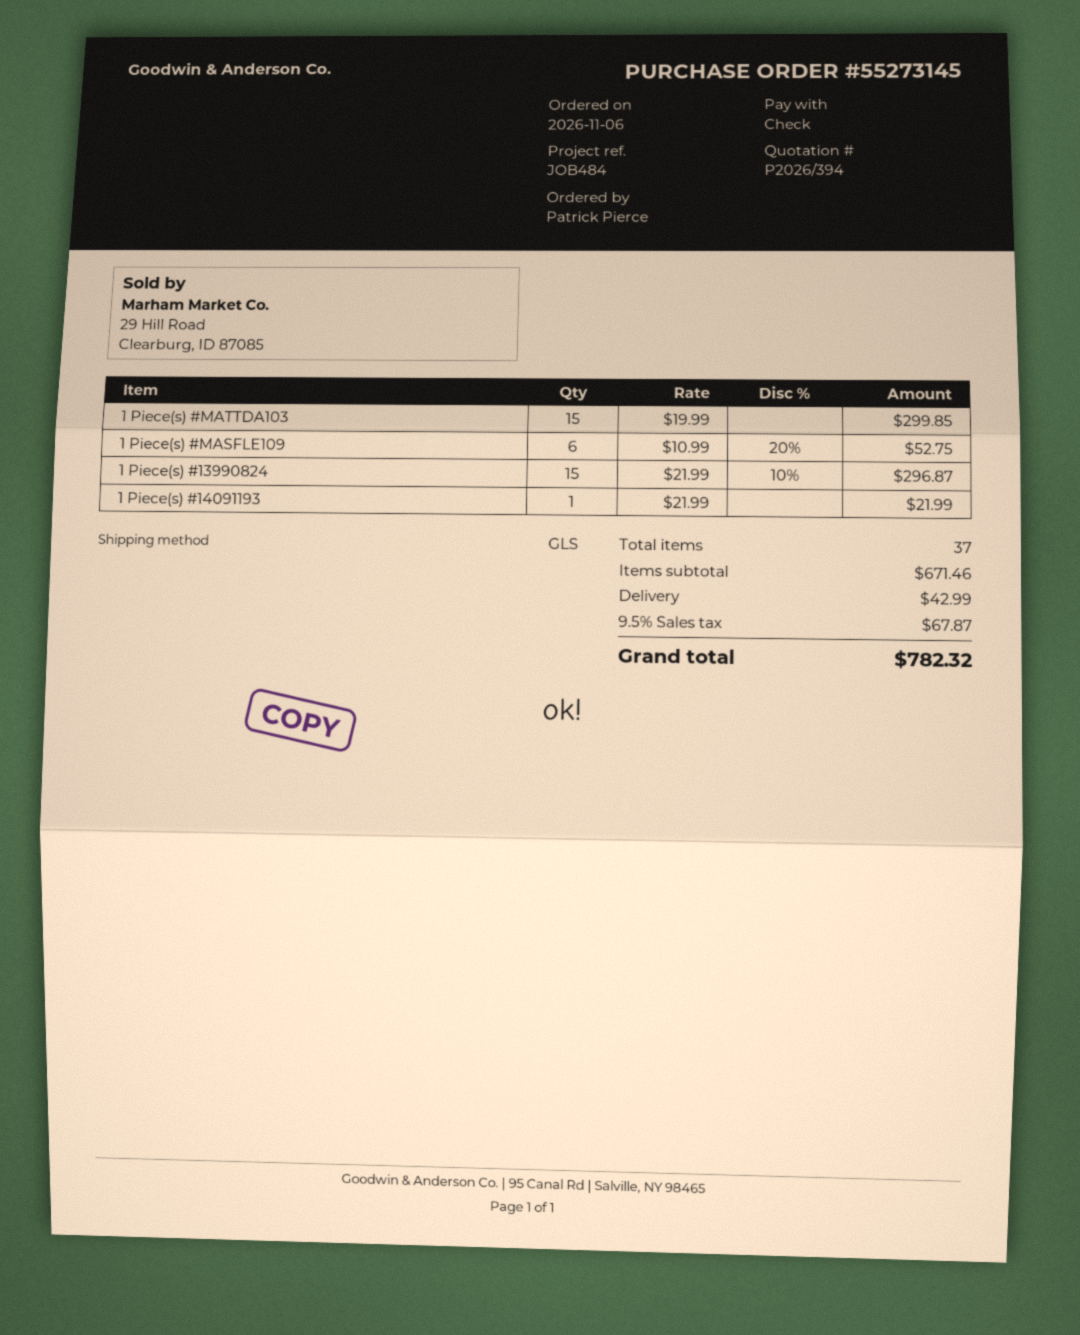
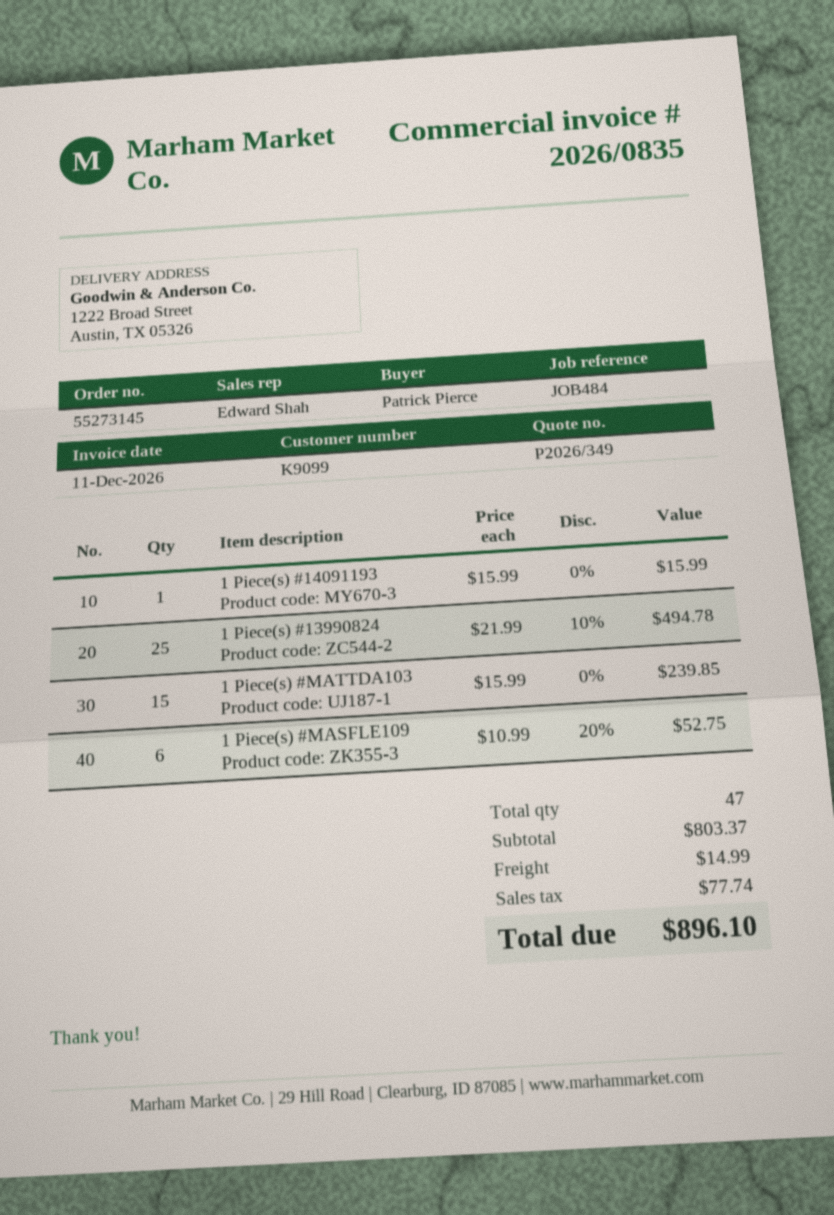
quote number: P2026/394 -> P2026/349
1 Piece(s) #MATTDA103: 15 x 19.99 = 299.85 -> 15 x 15.99 = 239.85
1 Piece(s) #13990824: 15 x 21.99 - 10% = 296.87 -> 25 x 21.99 - 10% = 494.78
1 Piece(s) #14091193: 1 x 21.99 = 21.99 -> 1 x 15.99 = 15.99
total quantity: 37 -> 47
subtotal: 671.46 -> 803.37
shipping: 42.99 -> 14.99
tax: 67.87 -> 77.74
total: 782.32 -> 896.10

